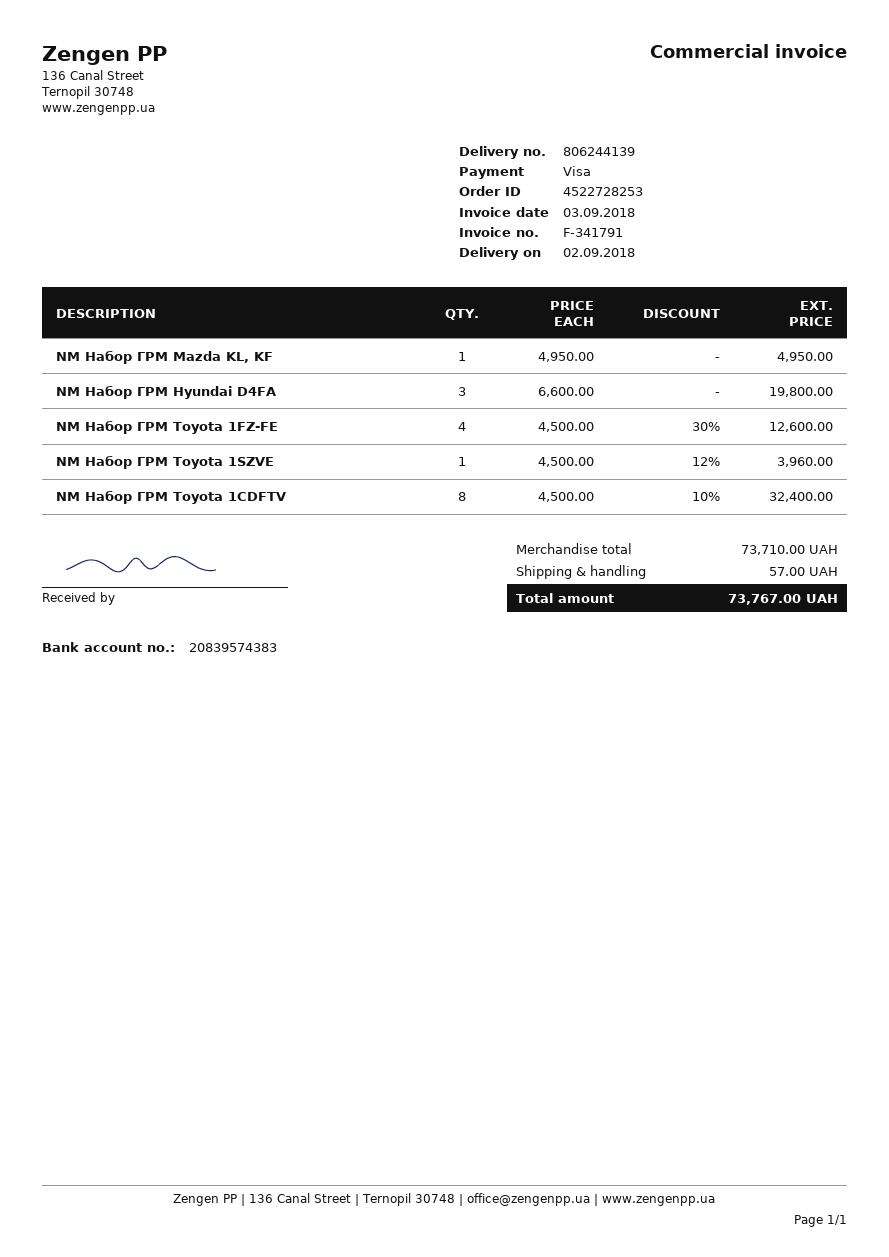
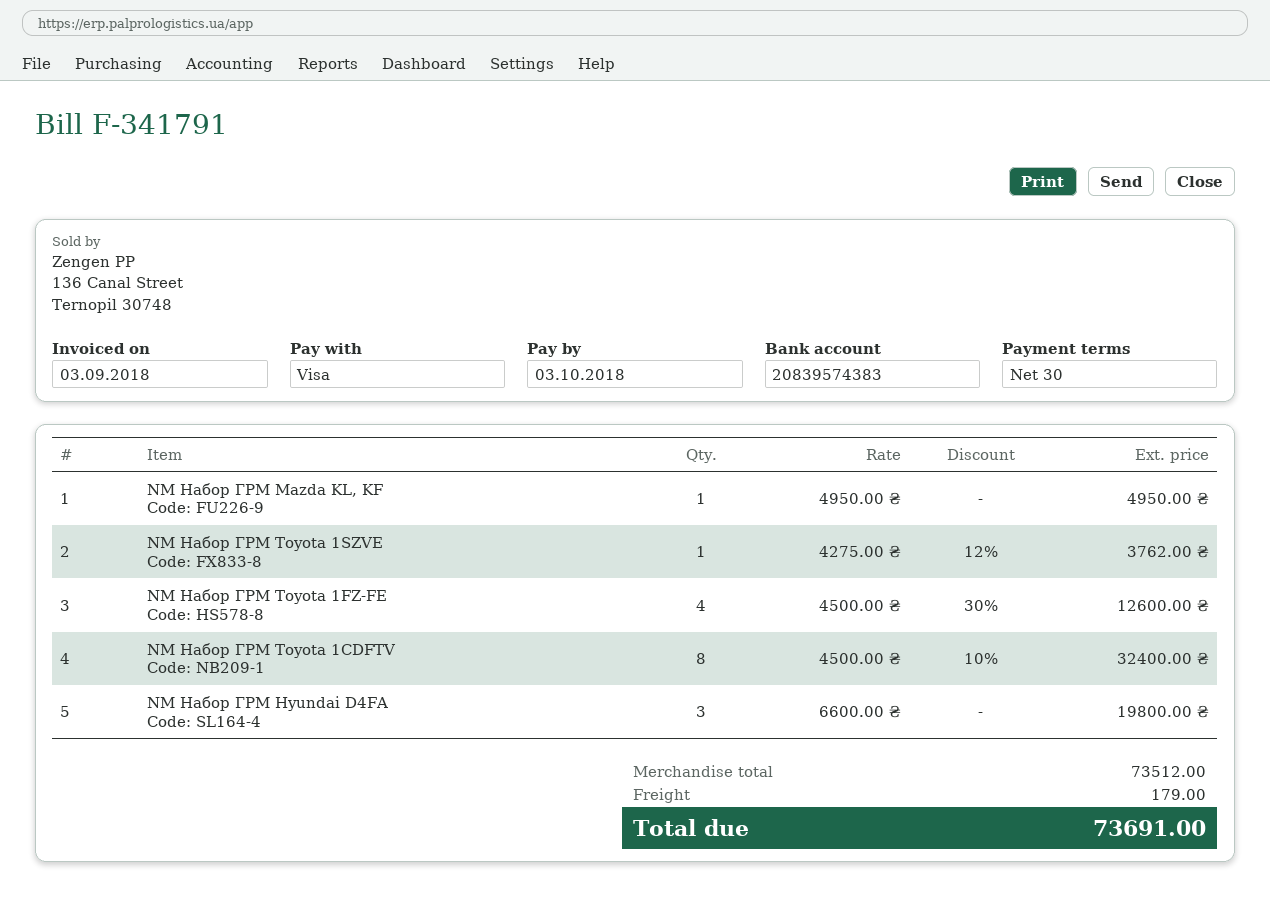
NM Набор ГРМ Toyota 1SZVE: 1 x 4500.00 - 12% = 3960.00 -> 1 x 4275.00 - 12% = 3762.00
subtotal: 73710.00 -> 73512.00
shipping: 57.00 -> 179.00
total: 73767.00 -> 73691.00

